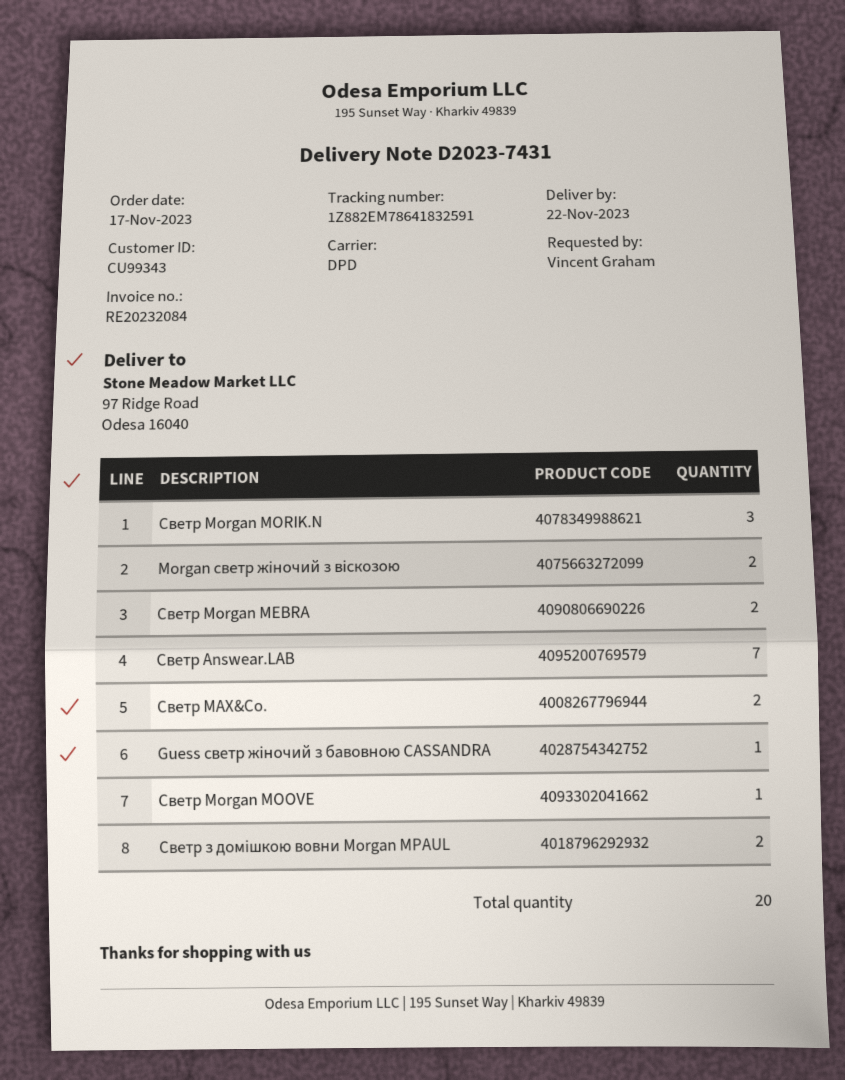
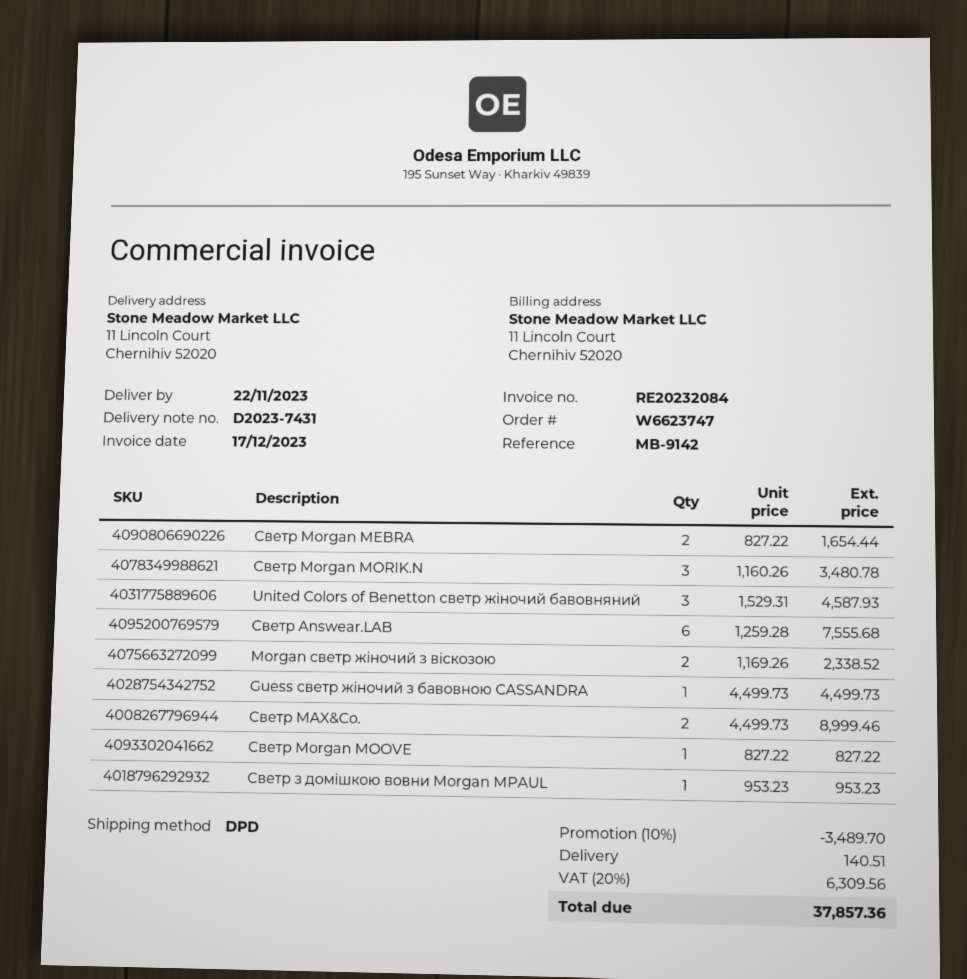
ship to: 97 Ridge Road, Odesa 16040 -> 11 Lincoln Court, Chernihiv 52020
Светр Answear.LAB: 7 -> 6
Светр з домішкою вовни Morgan MPAUL: 2 -> 1
United Colors of Benetton светр жіночий бавовняний: none -> 3

